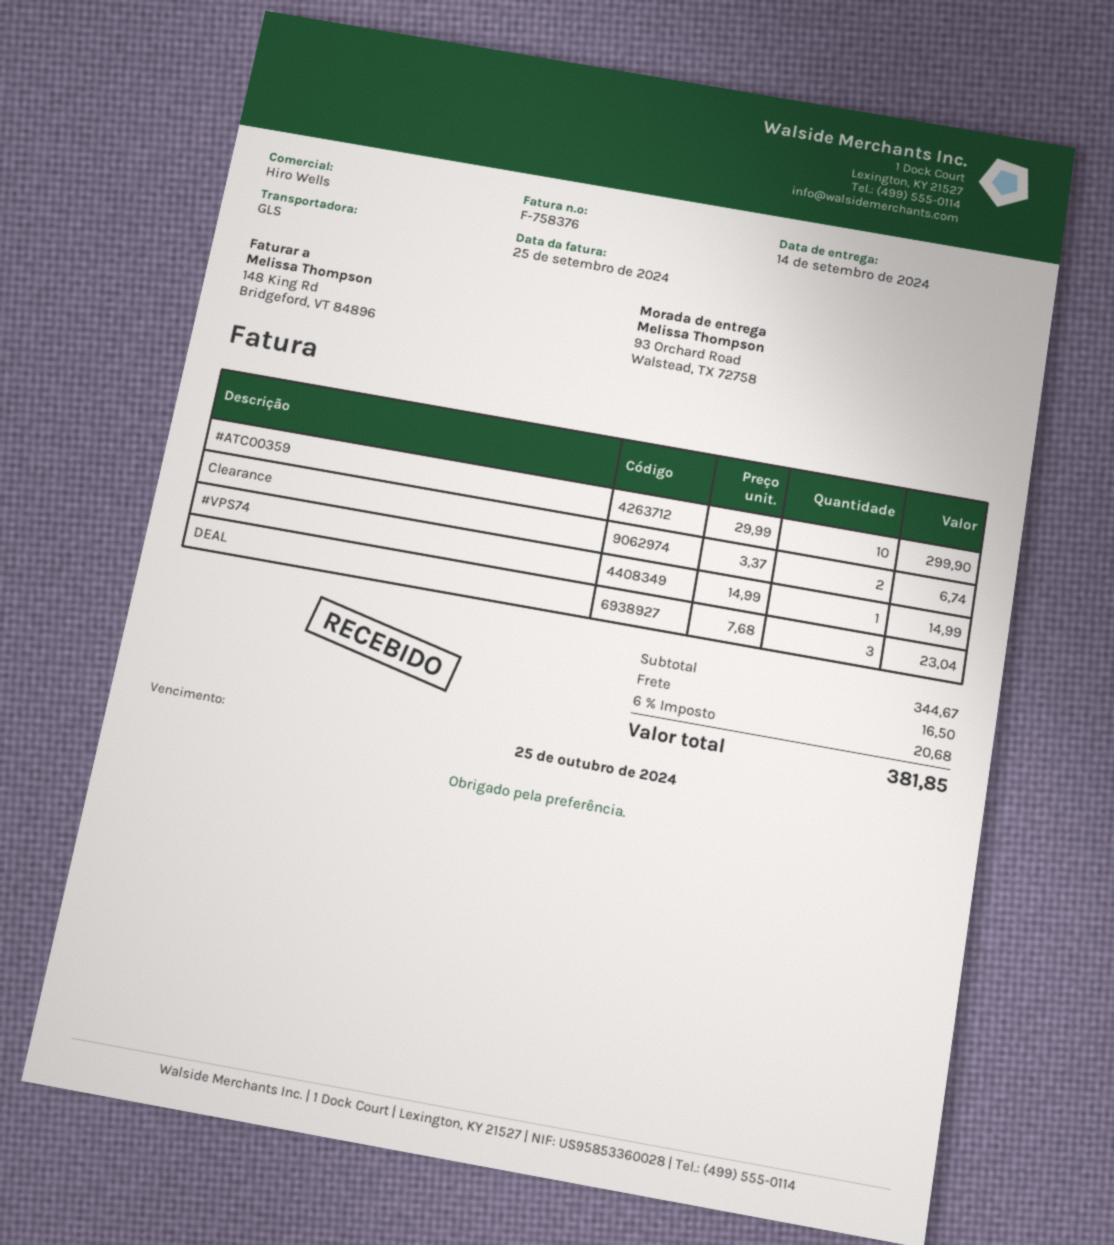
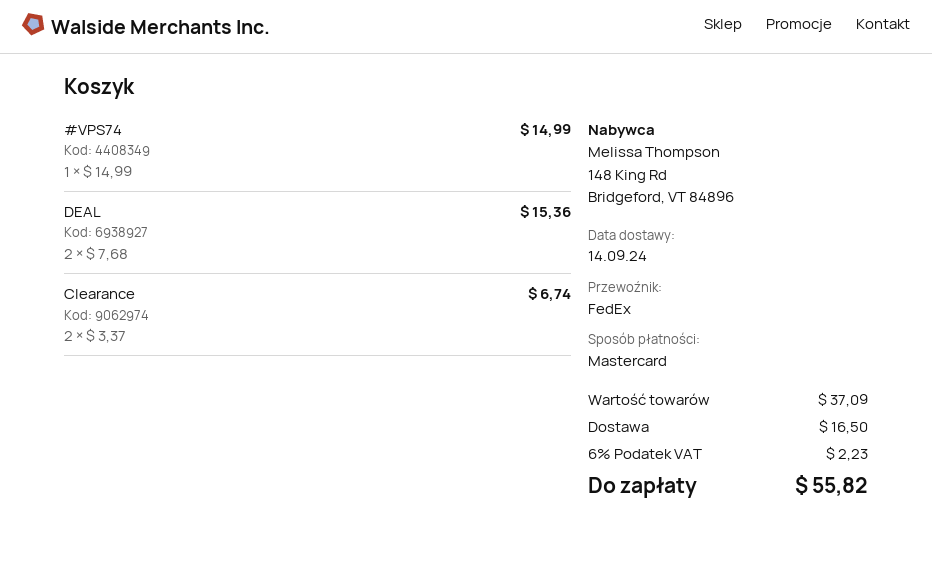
shipping method: GLS -> FedEx
#ATC00359: 10 x 29.99 = 299.90 -> none
DEAL: 3 x 7.68 = 23.04 -> 2 x 7.68 = 15.36
subtotal: 344.67 -> 37.09
tax: 6% = 20.68 -> 6% = 2.23
total: 381.85 -> 55.82

